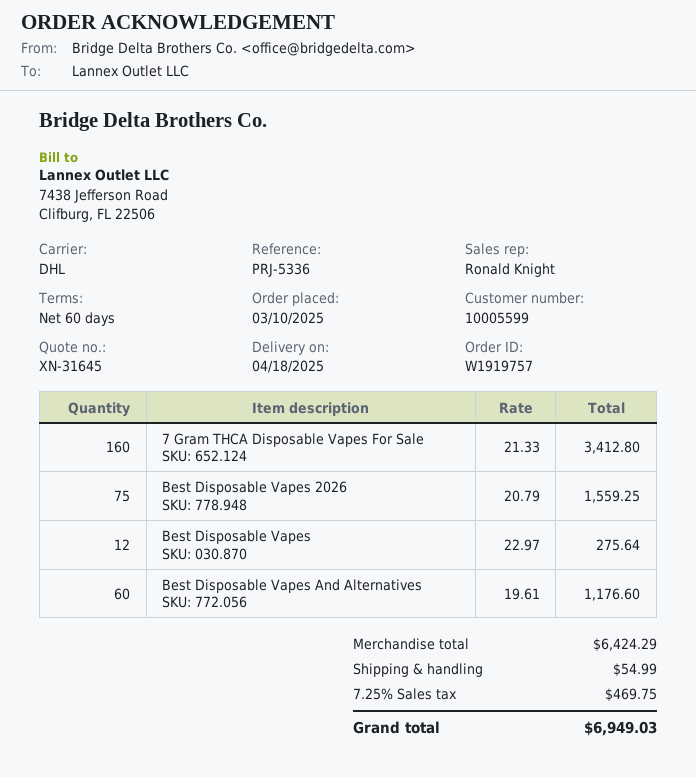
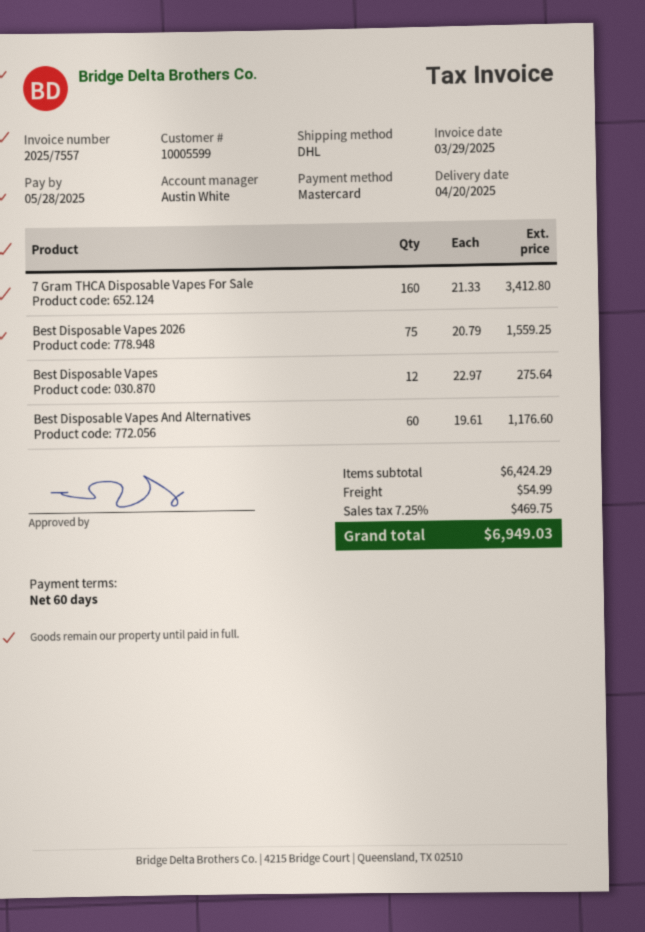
delivery date: 2025-04-18 -> 2025-04-20
sales rep: Ronald Knight -> Austin White

